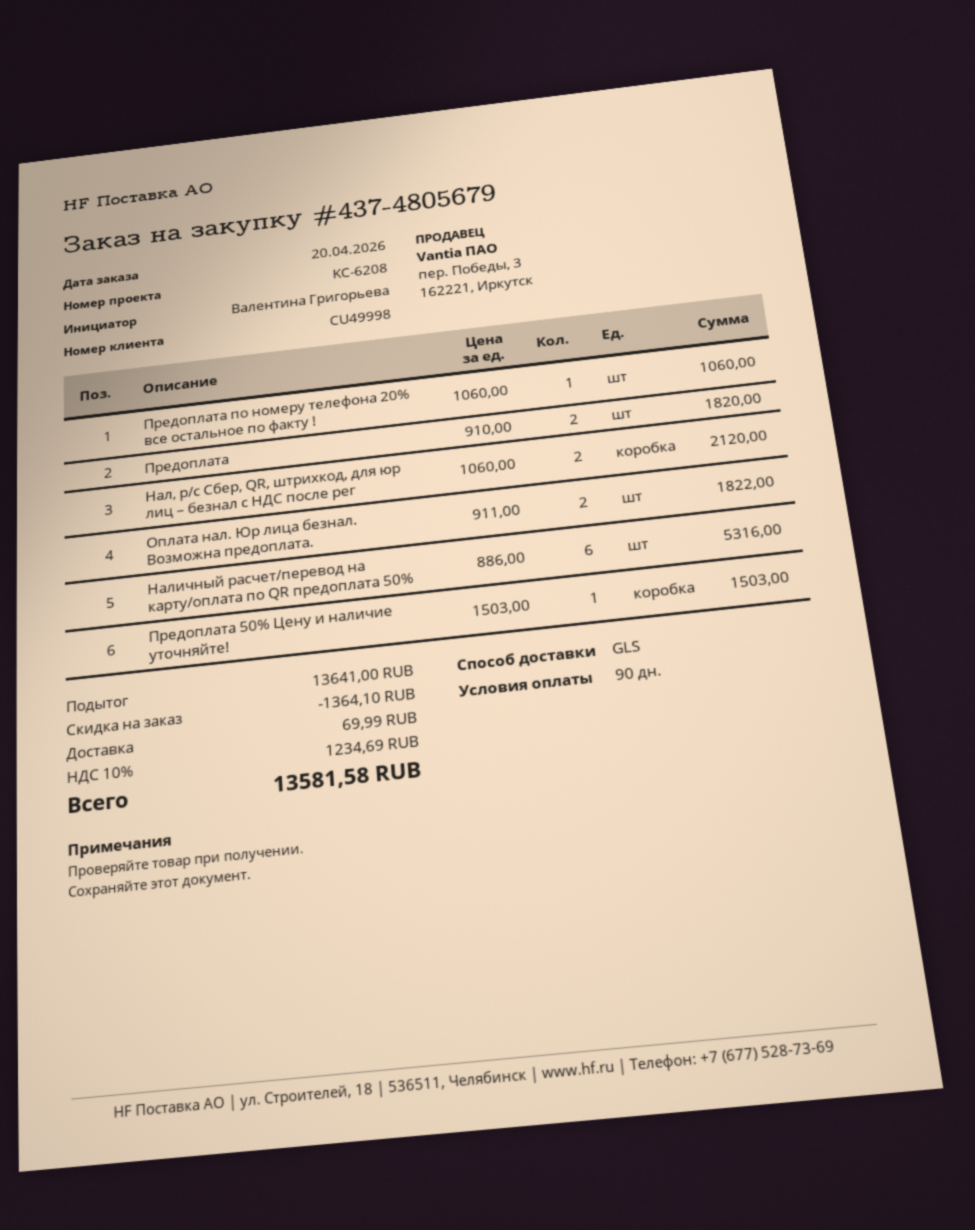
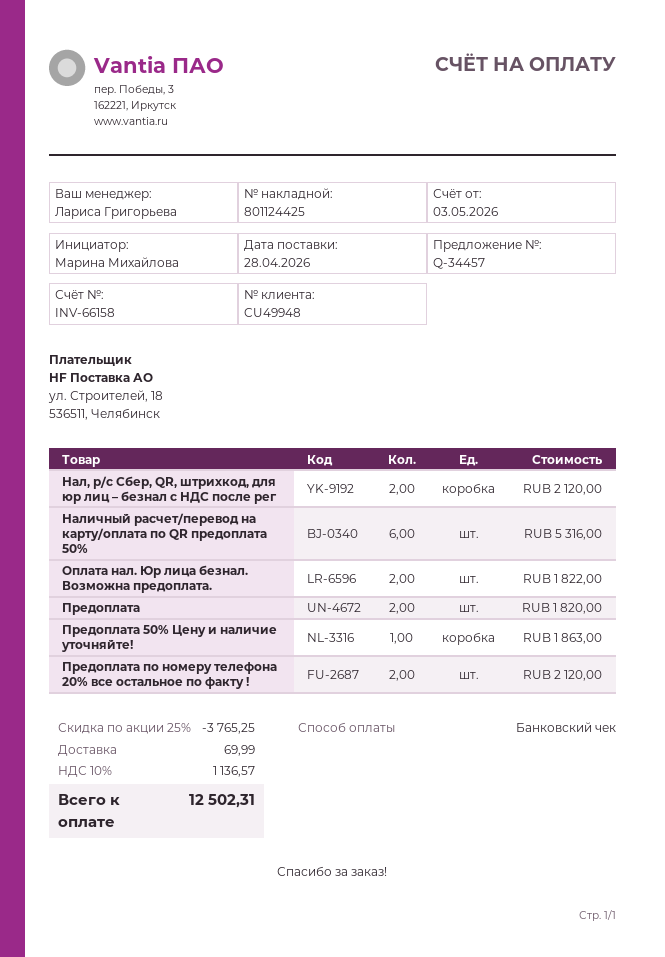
customer number: CU49998 -> CU49948
ordered by: Валентина Григорьева -> Марина Михайлова
Предоплата по номеру телефона 20% все остальное по факту !: 1 for 1060.00 -> 2 for 2120.00
Предоплата 50% Цену и наличие уточняйте!: 1 for 1503.00 -> 1 for 1863.00
discount: 1364.10 -> 3765.25
tax: 10% = 1234.69 -> 10% = 1136.57
total: 13581.58 -> 12502.31

